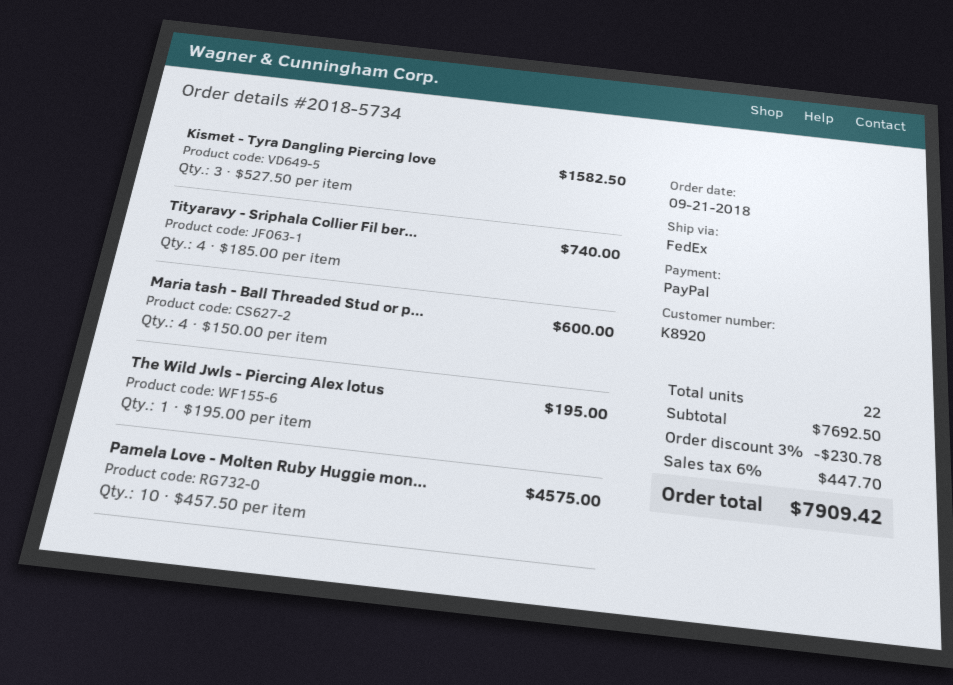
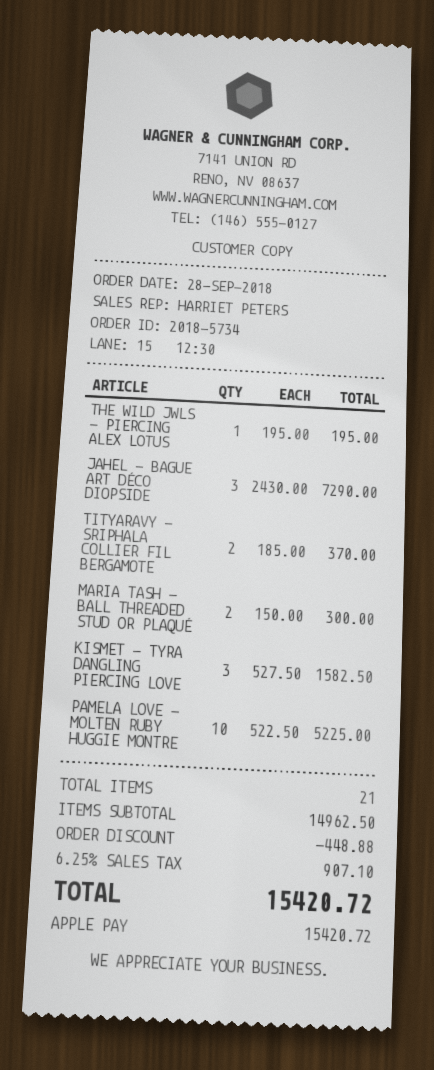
order date: 2018-09-21 -> 2018-09-28
payment method: PayPal -> Apple Pay
Tityaravy - Sriphala Collier Fil ber...: 4 x 185.00 = 740.00 -> 2 x 185.00 = 370.00
Maria tash - Ball Threaded Stud or p...: 4 x 150.00 = 600.00 -> 2 x 150.00 = 300.00
Pamela Love - Molten Ruby Huggie mon...: 10 x 457.50 = 4575.00 -> 10 x 522.50 = 5225.00
JAHEL - BAGUE ART DÉCO DIOPSIDE: none -> 3 x 2430.00 = 7290.00
total quantity: 22 -> 21
subtotal: 7692.50 -> 14962.50
discount: 230.78 -> 448.88
tax: 6% = 447.70 -> 6.25% = 907.10
total: 7909.42 -> 15420.72

